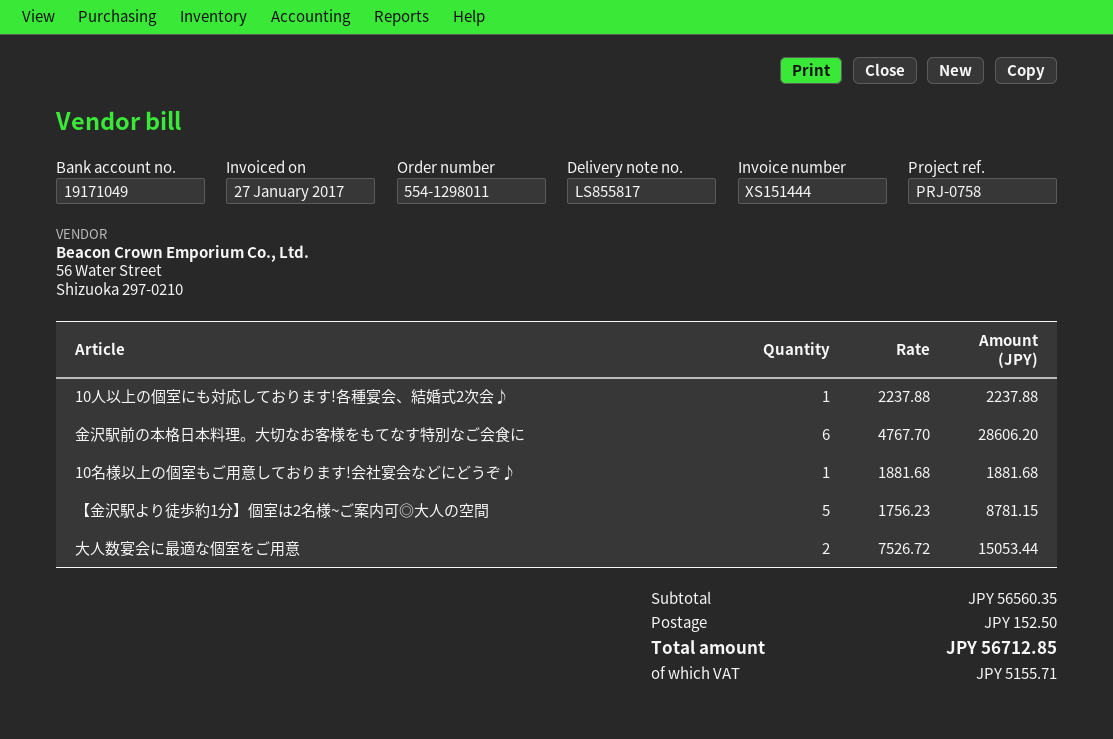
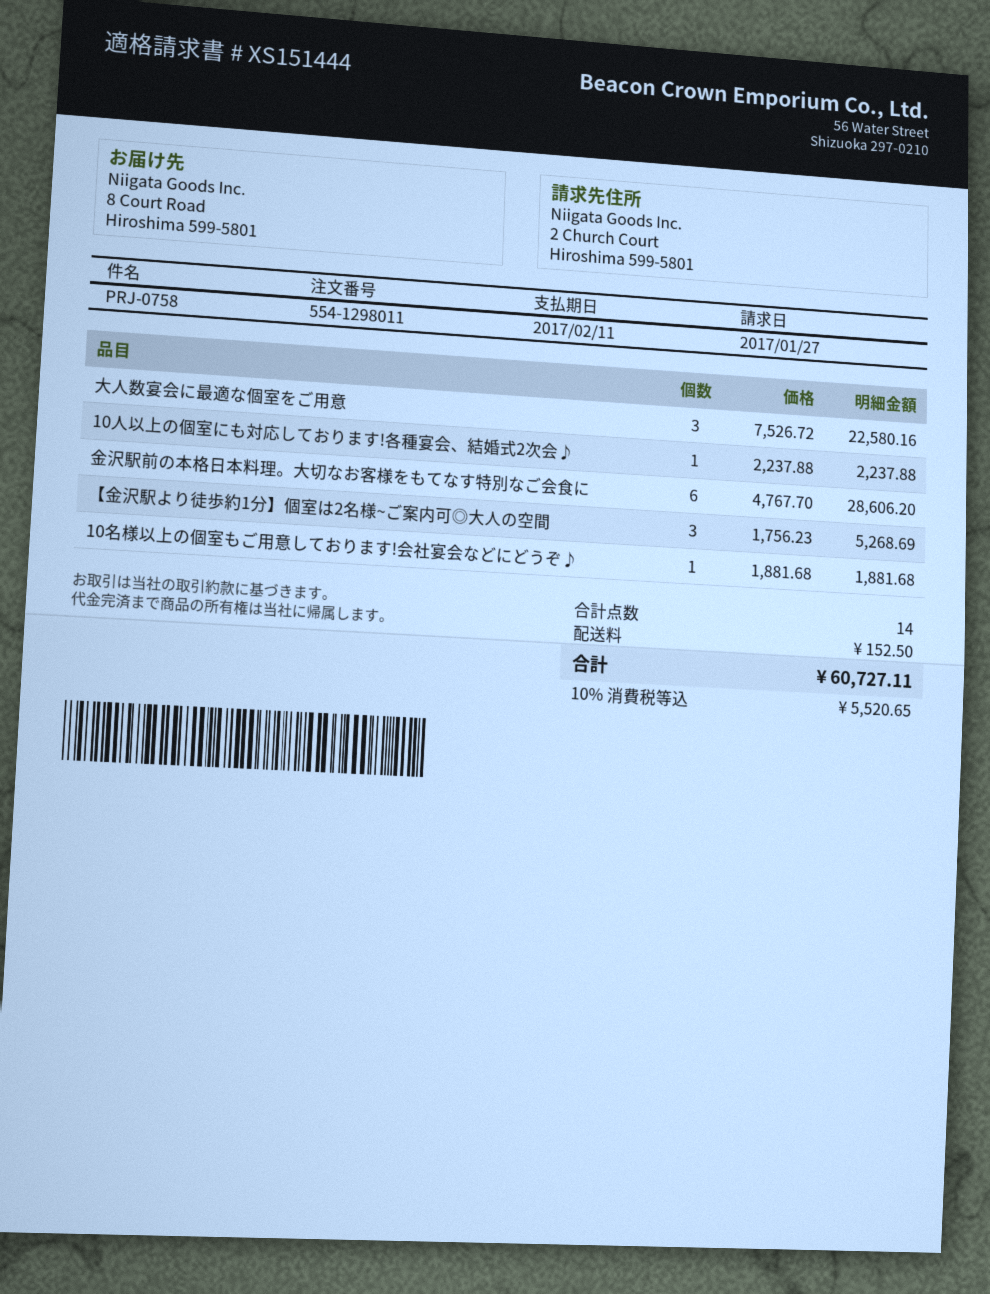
【金沢駅より徒歩約1分】個室は2名様~ご案内可◎大人の空間: 5 x 1756.23 = 8781.15 -> 3 x 1756.23 = 5268.69
大人数宴会に最適な個室をご用意: 2 x 7526.72 = 15053.44 -> 3 x 7526.72 = 22580.16
tax: 5155.71 -> 5520.65
total: 56712.85 -> 60727.11

